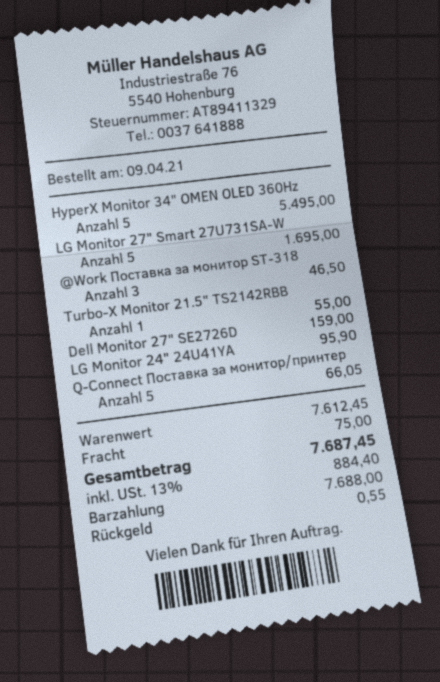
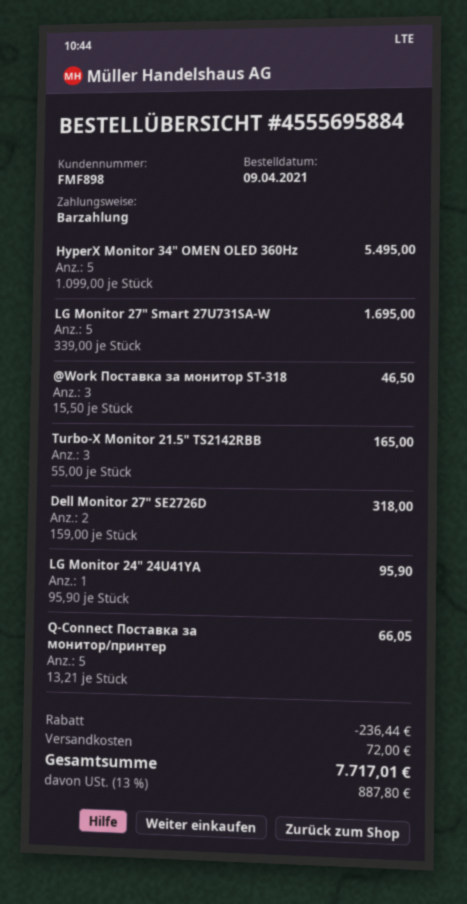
Turbo-X Monitor 21.5" TS2142RBB: 1 for 55.00 -> 3 for 165.00
Dell Monitor 27" SE2726D: 1 for 159.00 -> 2 for 318.00
discount: none -> 236.44
shipping: 75.00 -> 72.00
tax: 13% = 884.40 -> 13% = 887.80
total: 7687.45 -> 7717.01

